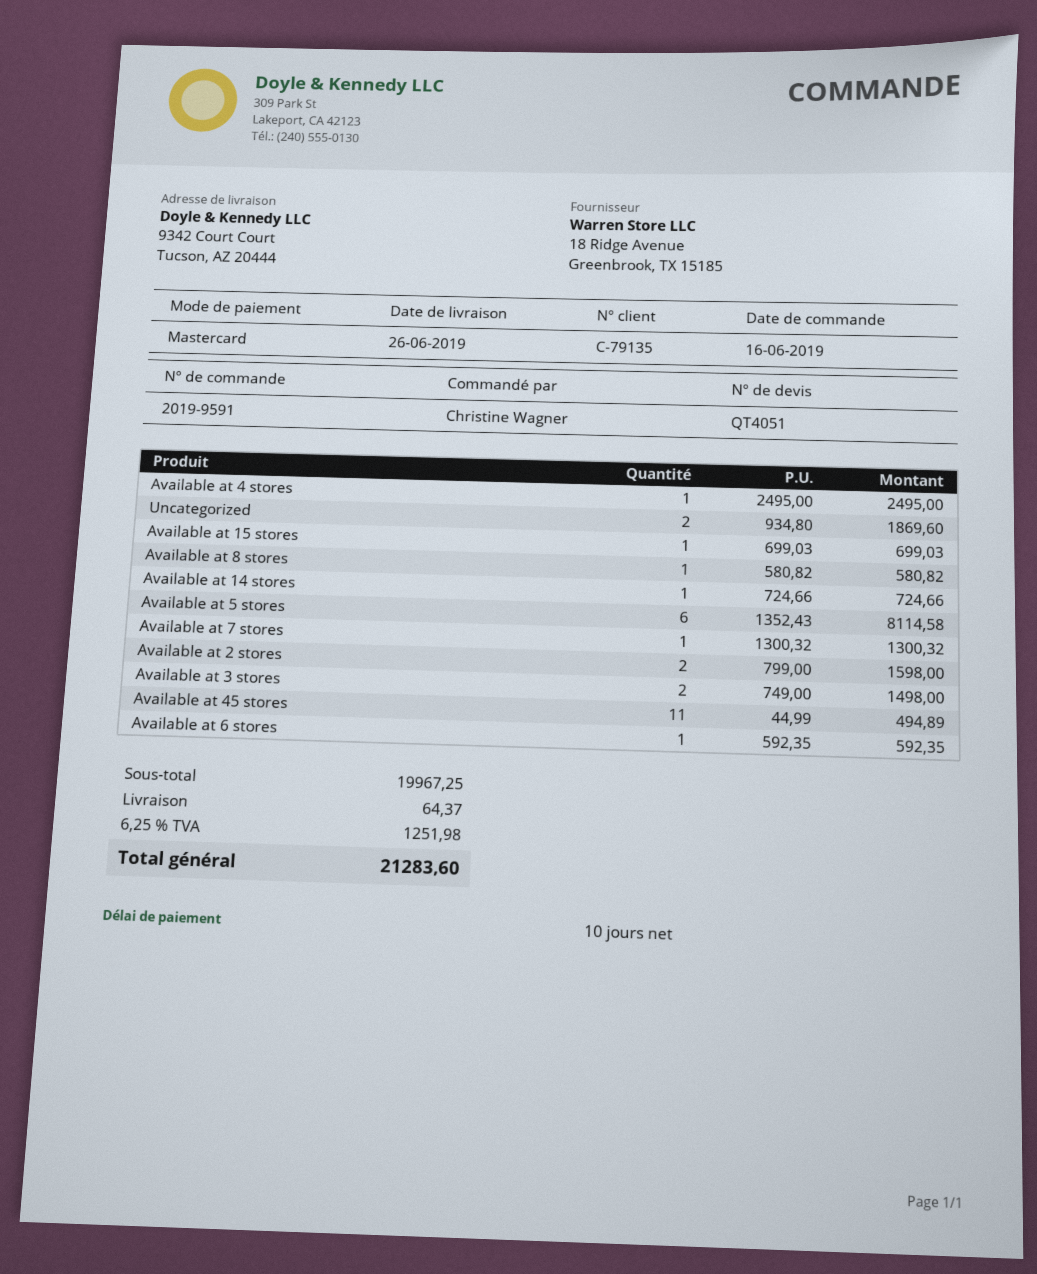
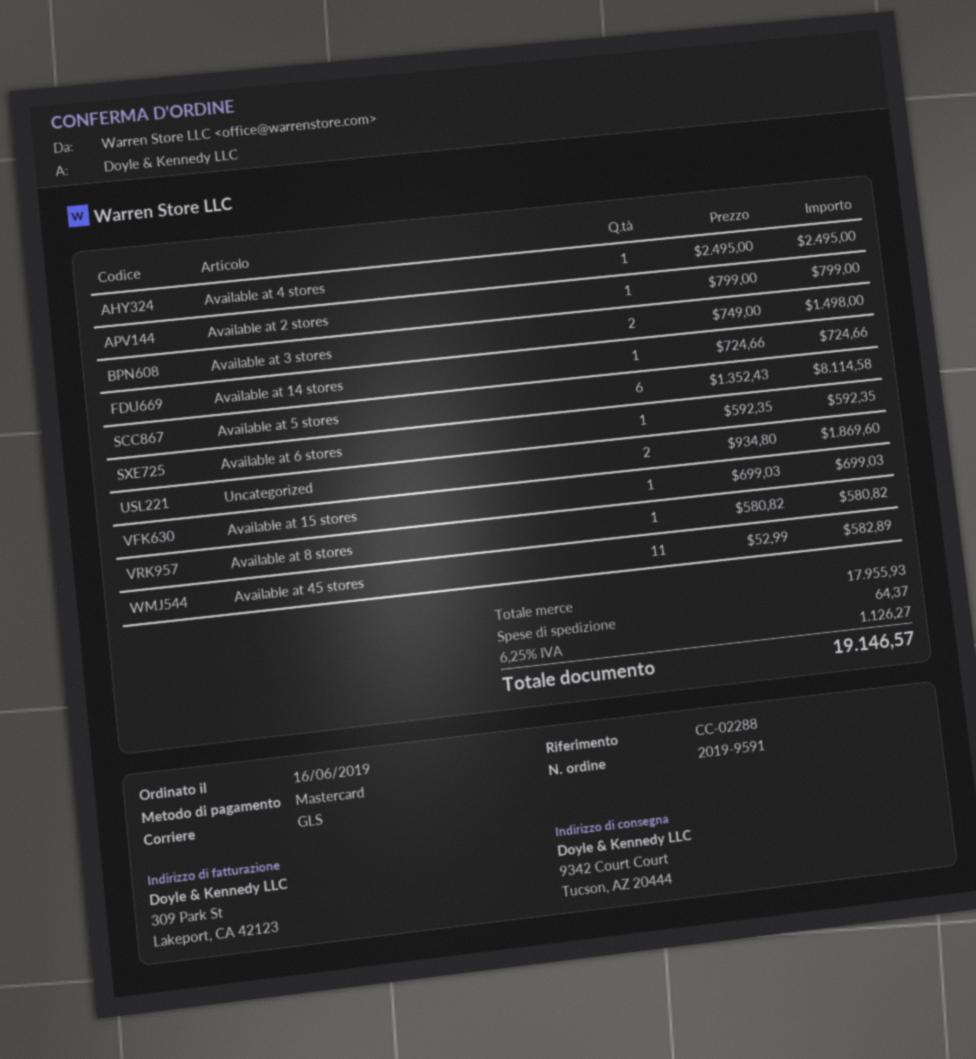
Available at 7 stores: 1 x 1300.32 = 1300.32 -> none
Available at 2 stores: 2 x 799.00 = 1598.00 -> 1 x 799.00 = 799.00
Available at 45 stores: 11 x 44.99 = 494.89 -> 11 x 52.99 = 582.89
subtotal: 19967.25 -> 17955.93
tax: 6.25% = 1251.98 -> 6.25% = 1126.27
total: 21283.60 -> 19146.57

